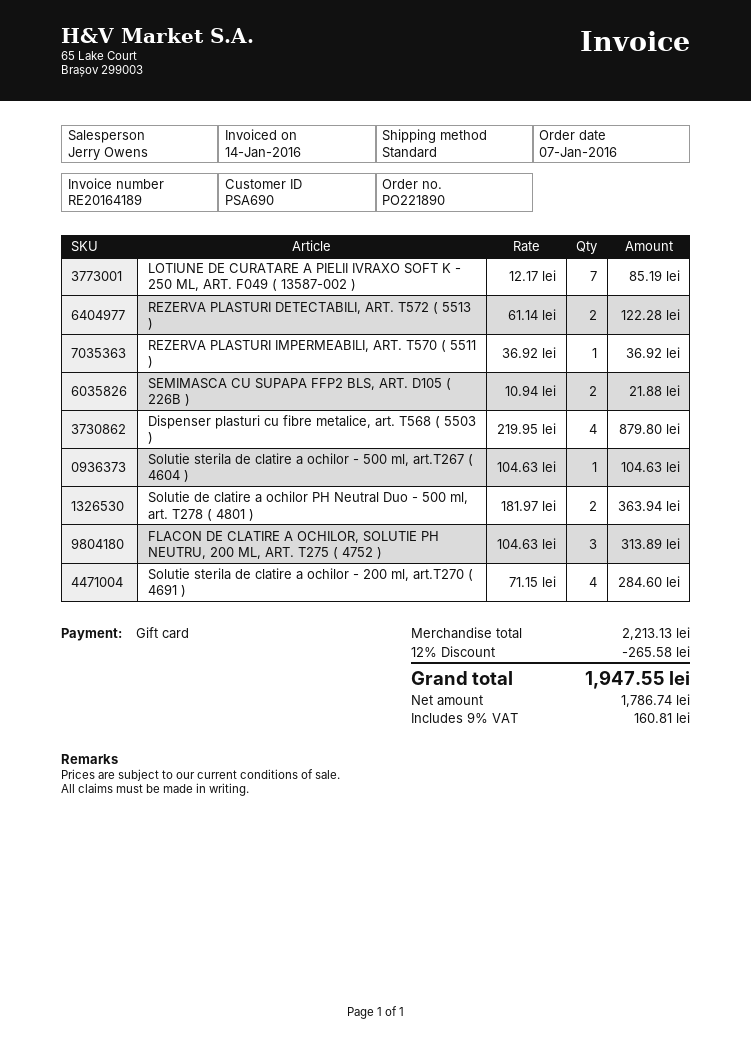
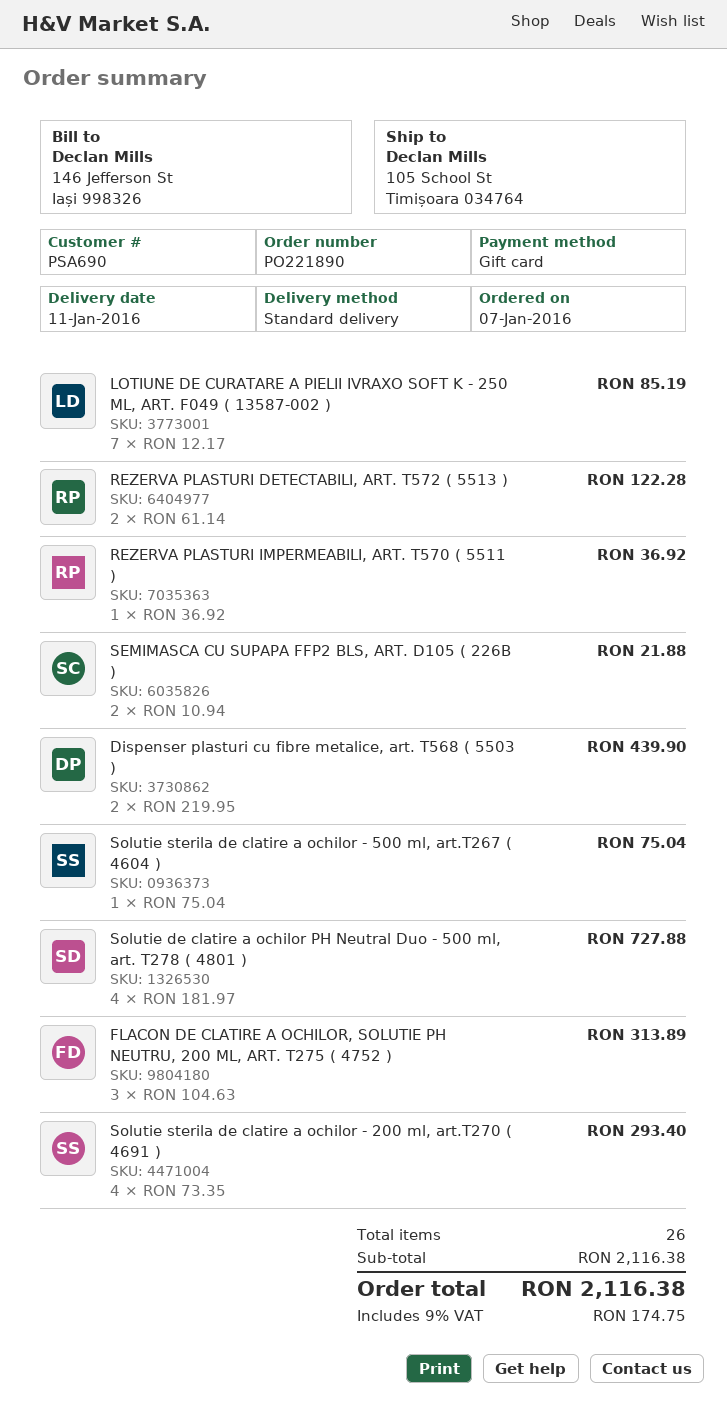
Dispenser plasturi cu fibre metalice, art. T568 ( 5503 ): 4 x 219.95 = 879.80 -> 2 x 219.95 = 439.90
Solutie sterila de clatire a ochilor - 500 ml, art.T267 ( 4604 ): 1 x 104.63 = 104.63 -> 1 x 75.04 = 75.04
Solutie de clatire a ochilor PH Neutral Duo - 500 ml, art. T278 ( 4801 ): 2 x 181.97 = 363.94 -> 4 x 181.97 = 727.88
Solutie sterila de clatire a ochilor - 200 ml, art.T270 ( 4691 ): 4 x 71.15 = 284.60 -> 4 x 73.35 = 293.40
subtotal: 2213.13 -> 2116.38
discount: 12% = 265.58 -> none
tax: 9% = 160.81 -> 9% = 174.75
total: 1947.55 -> 2116.38

